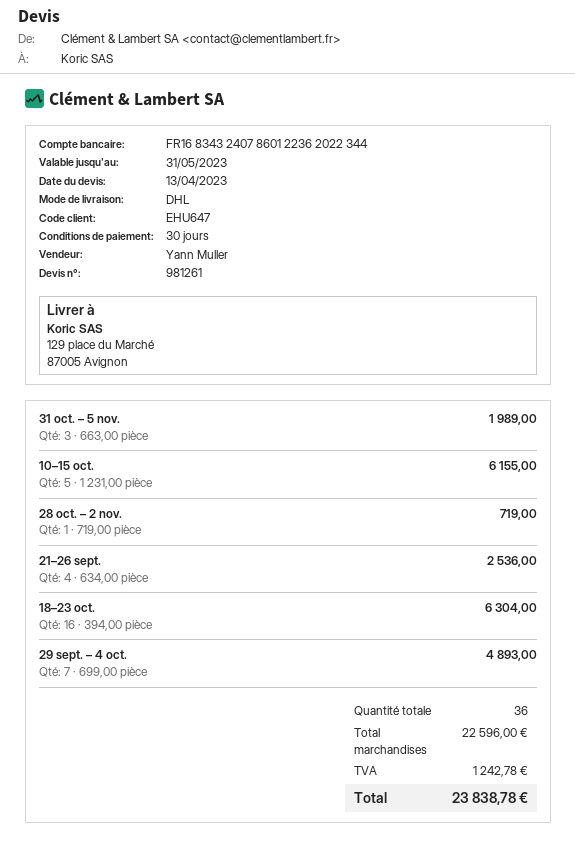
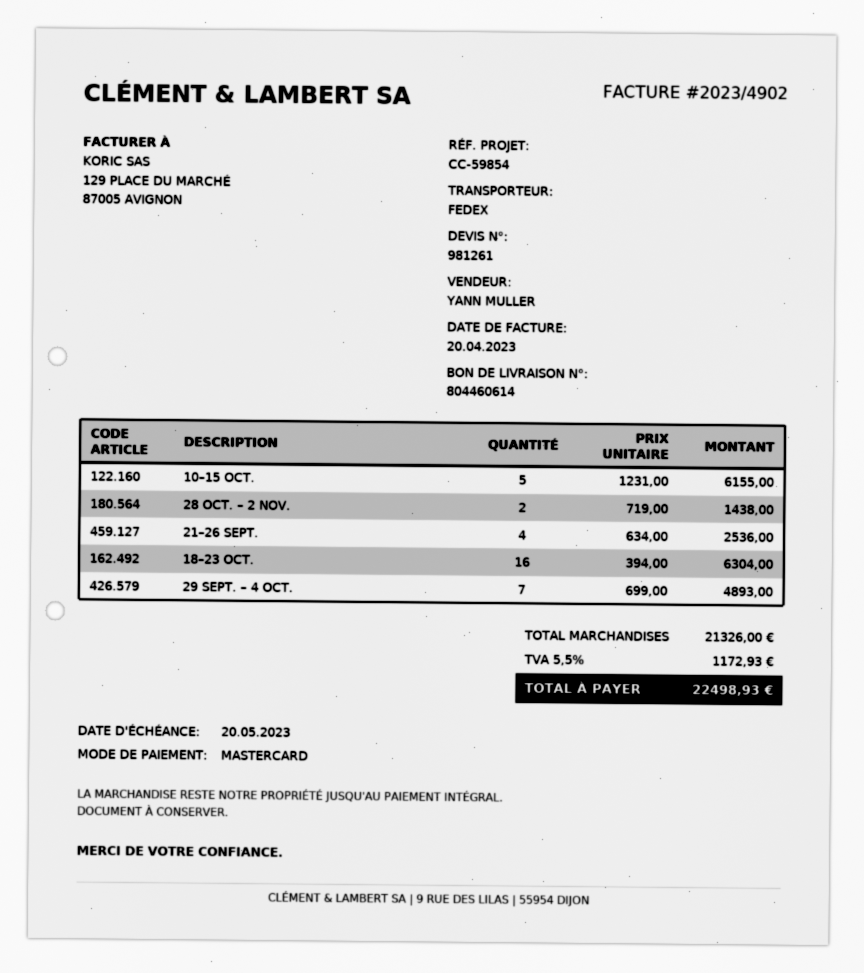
shipping method: DHL -> FedEx
31 oct. – 5 nov.: 3 x 663.00 = 1989.00 -> none
28 oct. – 2 nov.: 1 x 719.00 = 719.00 -> 2 x 719.00 = 1438.00
subtotal: 22596.00 -> 21326.00
tax: 1242.78 -> 1172.93
total: 23838.78 -> 22498.93

